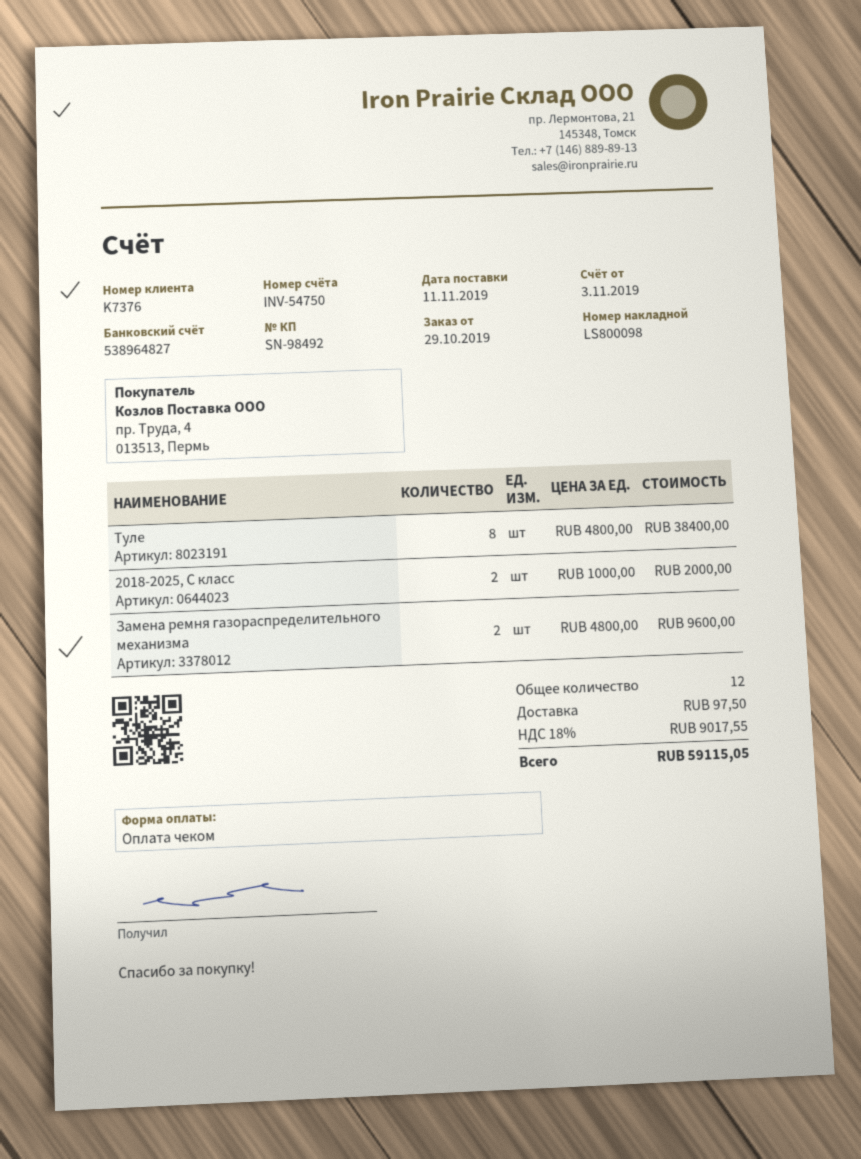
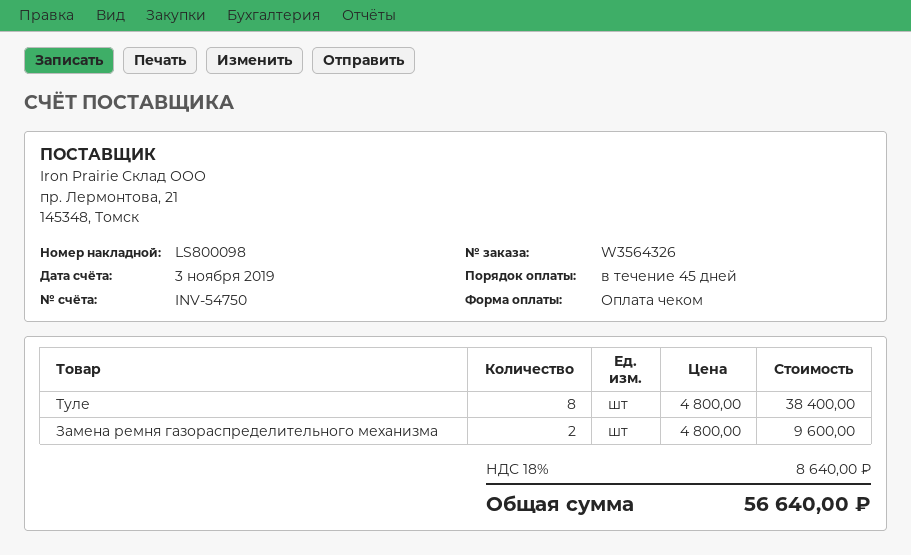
2018-2025, C класс: 2 x 1000.00 = 2000.00 -> none
shipping: 97.50 -> none
tax: 18% = 9017.55 -> 18% = 8640.00
total: 59115.05 -> 56640.00

